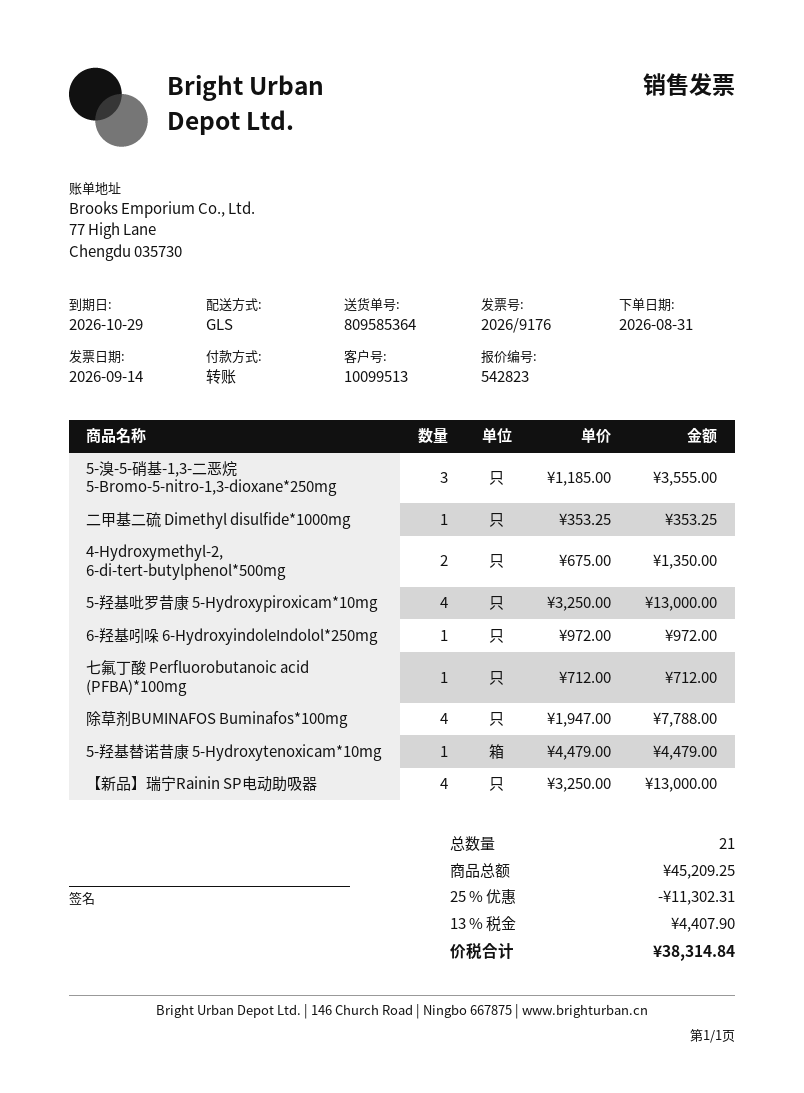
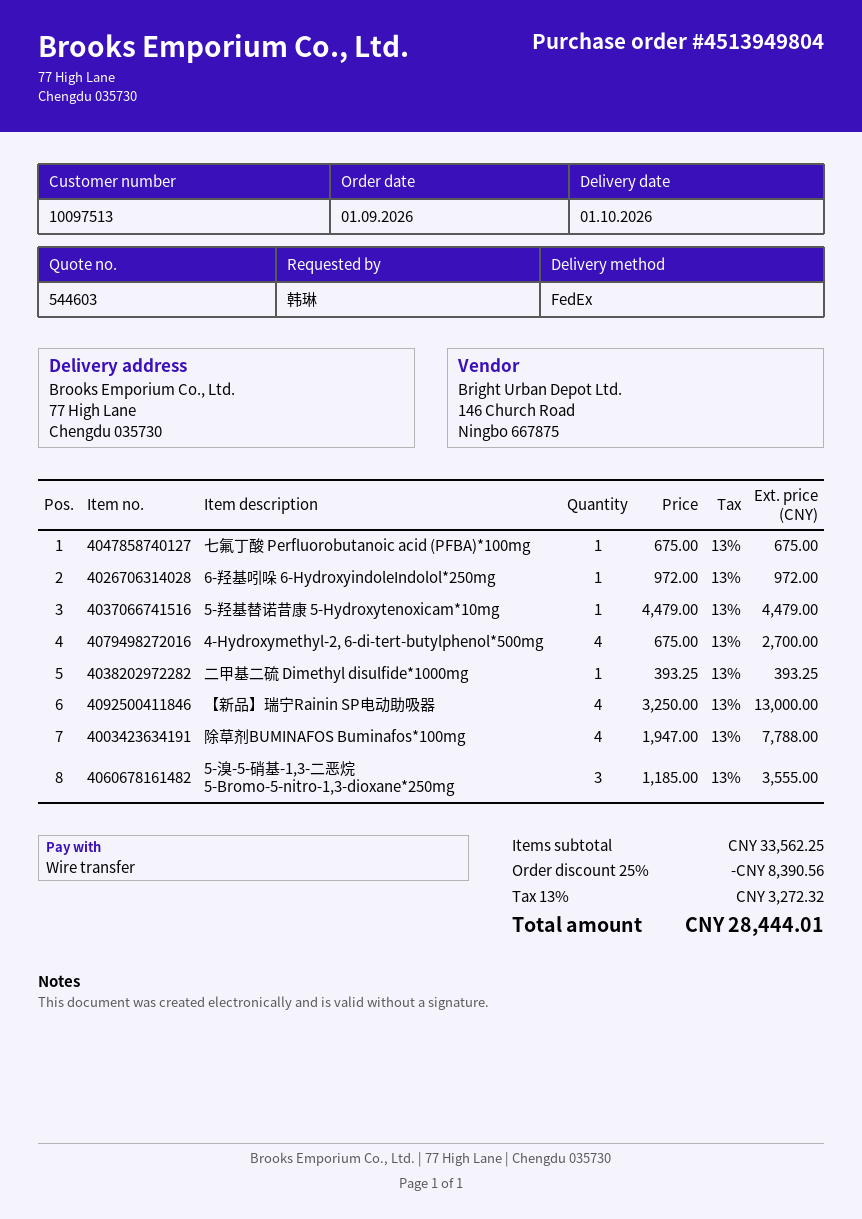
quote number: 542823 -> 544603
order date: 2026-08-31 -> 2026-09-01
customer number: 10099513 -> 10097513
shipping method: GLS -> FedEx
二甲基二硫 Dimethyl disulfide*1000mg: 1 x 353.25 = 353.25 -> 1 x 393.25 = 393.25
4-Hydroxymethyl-2, 6-di-tert-butylphenol*500mg: 2 x 675.00 = 1350.00 -> 4 x 675.00 = 2700.00
5-羟基吡罗昔康 5-Hydroxypiroxicam*10mg: 4 x 3250.00 = 13000.00 -> none
七氟丁酸 Perfluorobutanoic acid (PFBA)*100mg: 1 x 712.00 = 712.00 -> 1 x 675.00 = 675.00
subtotal: 45209.25 -> 33562.25
discount: 25% = 11302.31 -> 25% = 8390.56
tax: 13% = 4407.90 -> 13% = 3272.32
total: 38314.84 -> 28444.01

